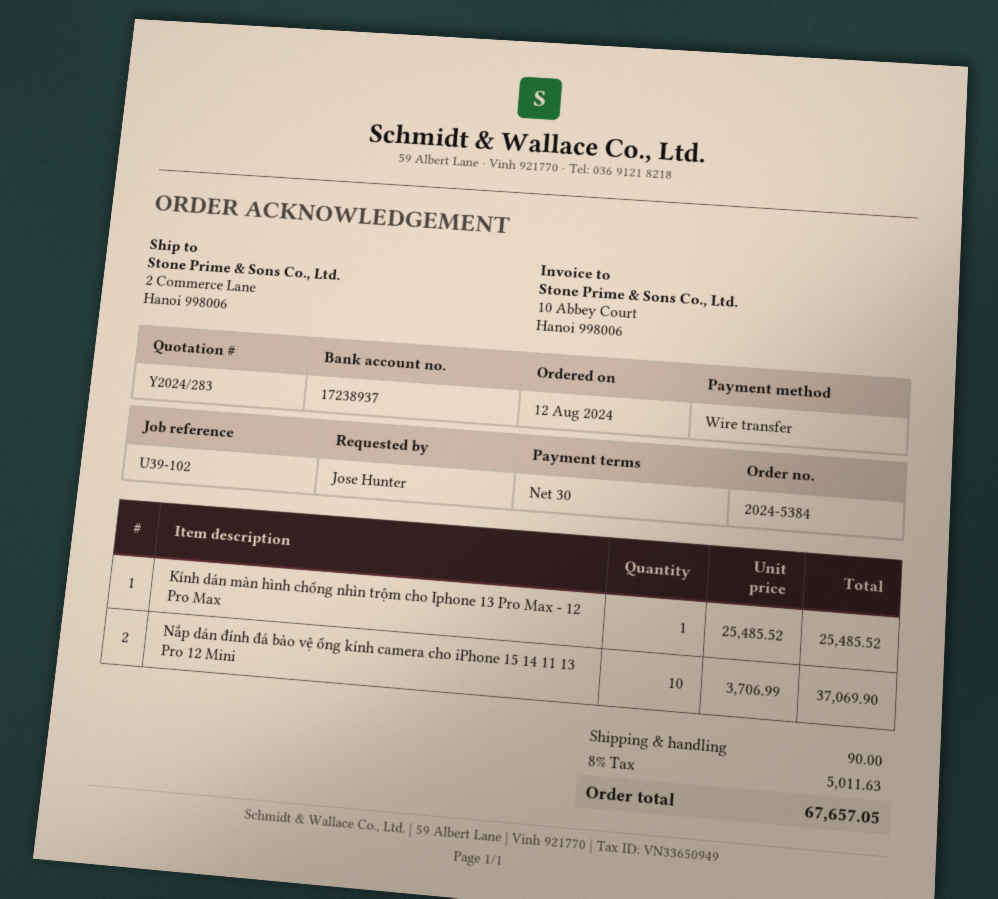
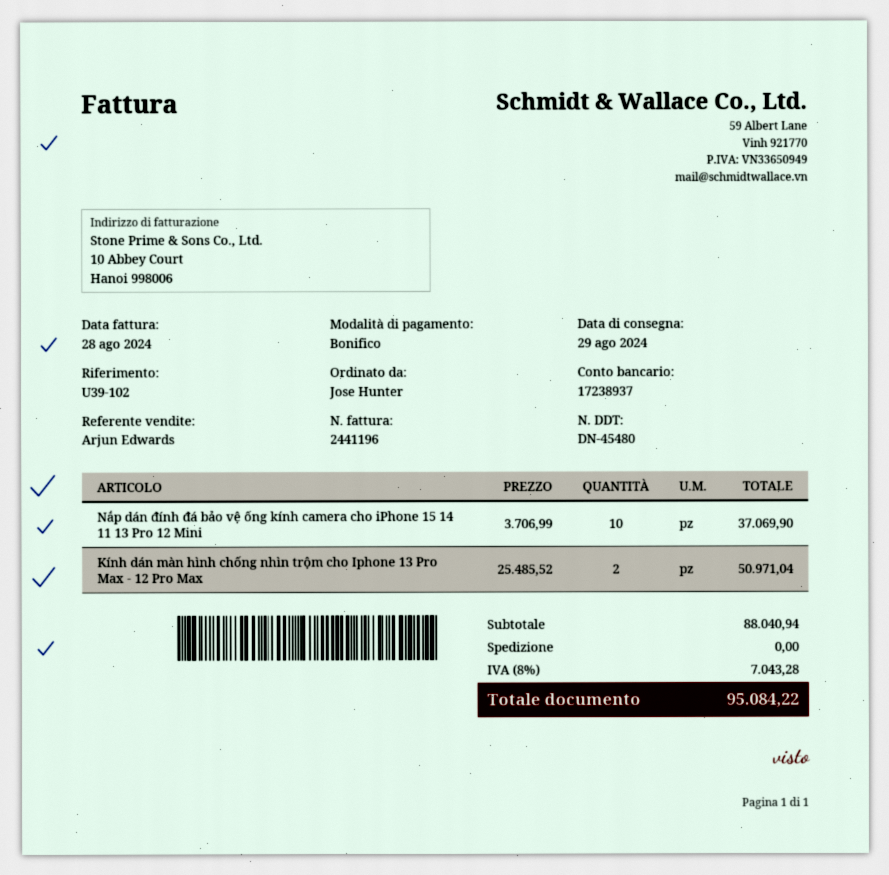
Kính dán màn hình chống nhìn trộm cho Iphone 13 Pro Max - 12 Pro Max: 1 x 25485.52 = 25485.52 -> 2 x 25485.52 = 50971.04
shipping: 90.00 -> 0.00
tax: 8% = 5011.63 -> 8% = 7043.28
total: 67657.05 -> 95084.22

